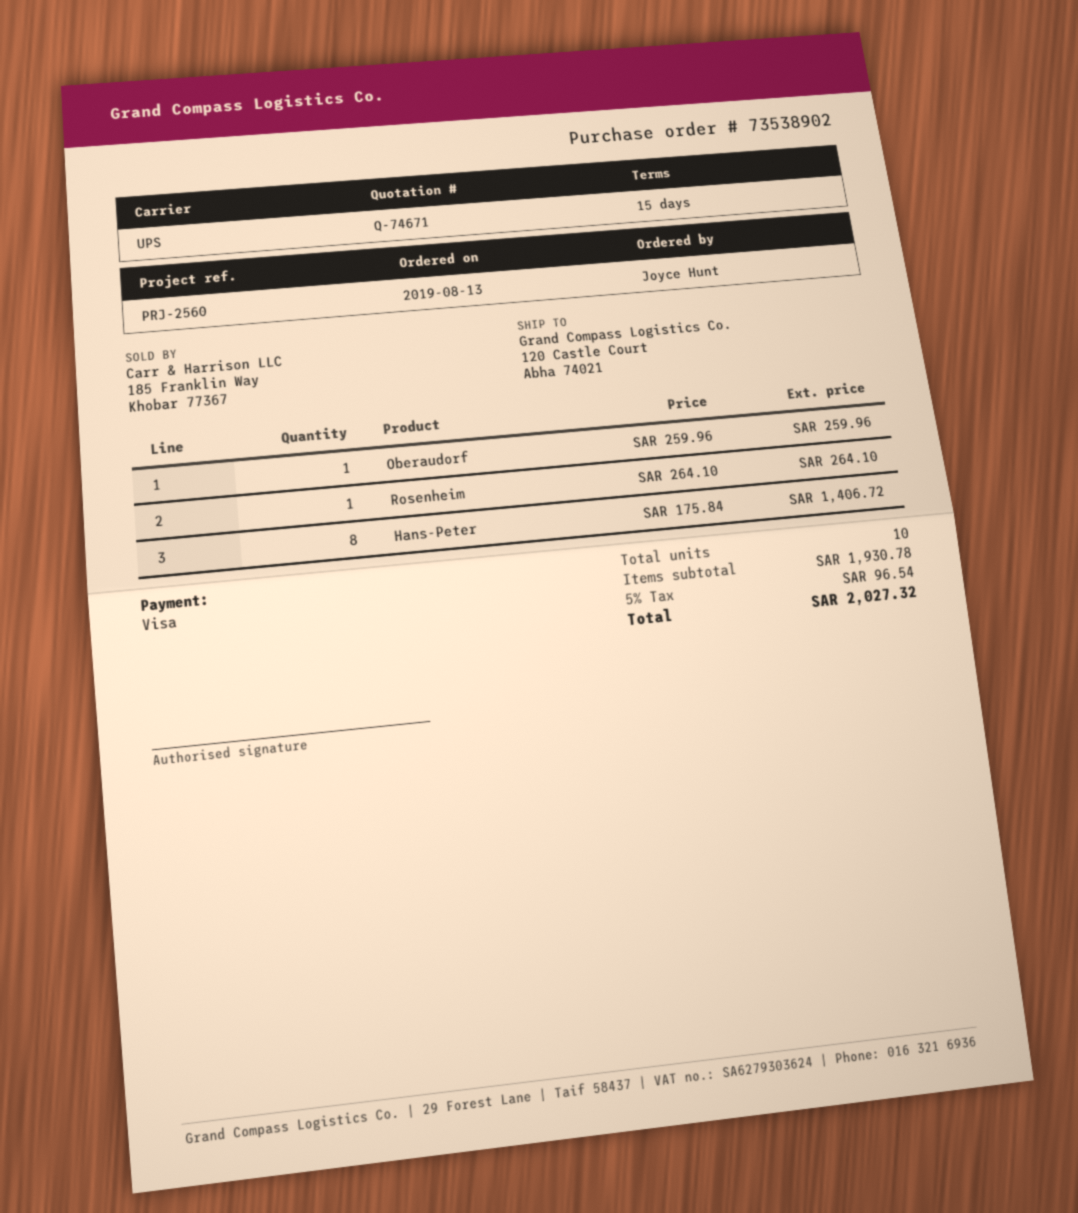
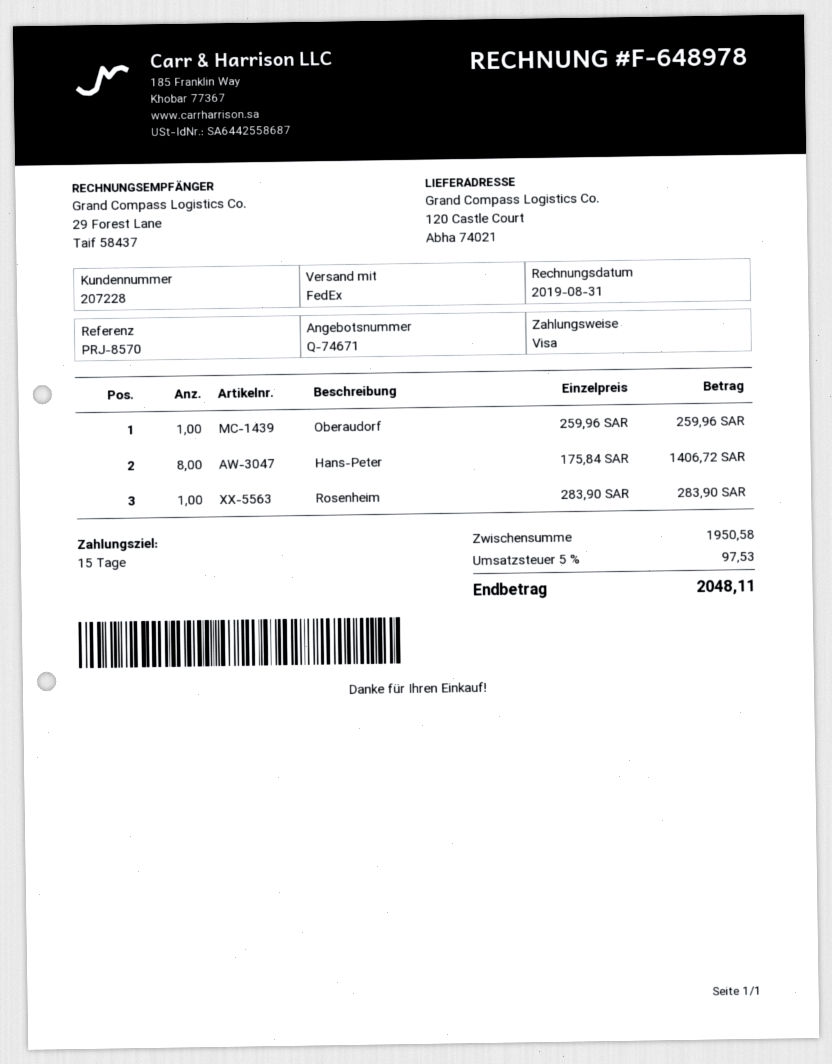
reference: PRJ-2560 -> PRJ-8570
shipping method: UPS -> FedEx
Rosenheim: 1 x 264.10 = 264.10 -> 1 x 283.90 = 283.90
subtotal: 1930.78 -> 1950.58
tax: 5% = 96.54 -> 5% = 97.53
total: 2027.32 -> 2048.11

